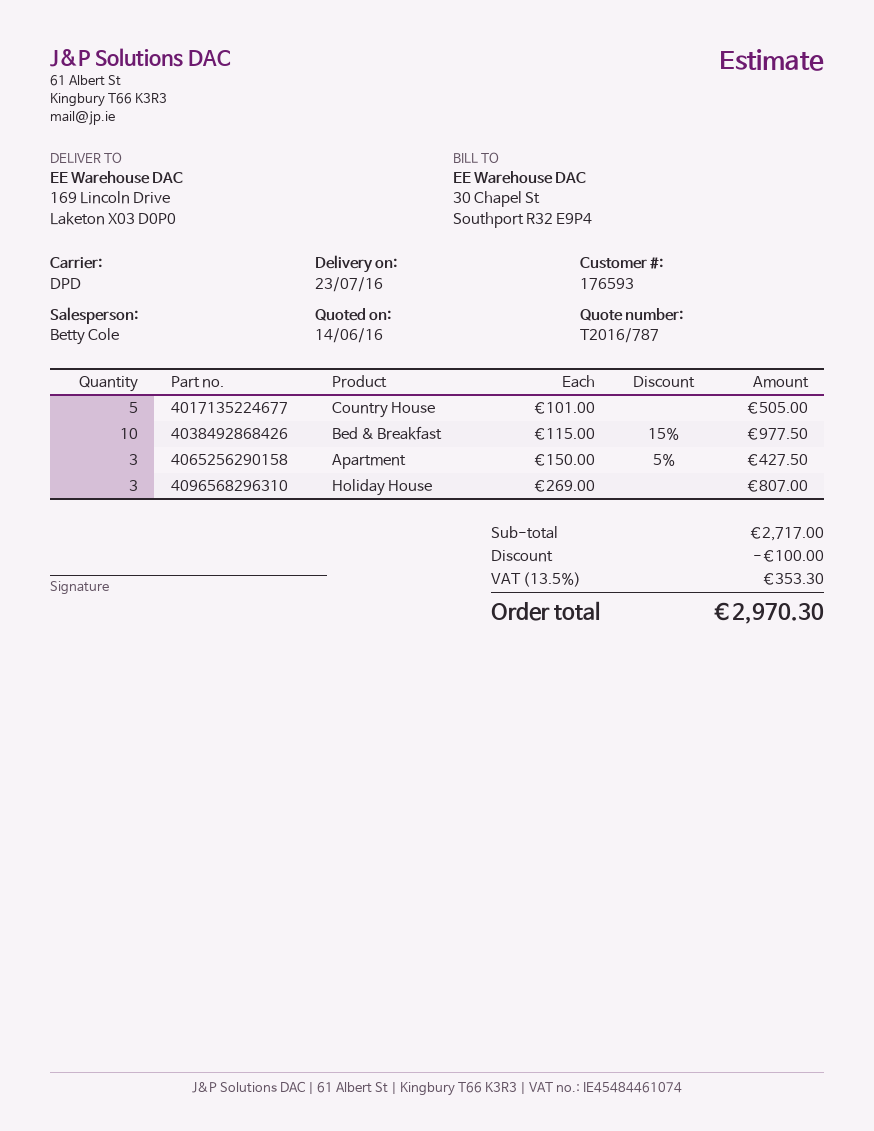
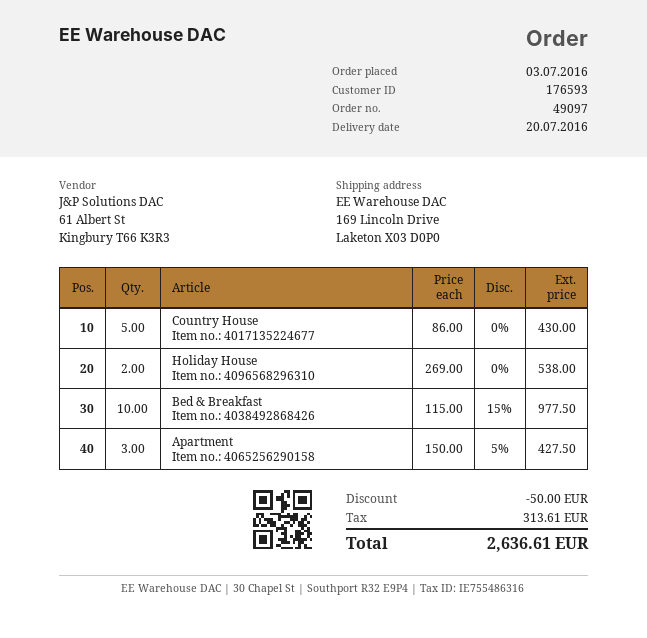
delivery date: 2016-07-23 -> 2016-07-20
Country House: 5 x 101.00 = 505.00 -> 5 x 86.00 = 430.00
Holiday House: 3 x 269.00 = 807.00 -> 2 x 269.00 = 538.00
discount: 100.00 -> 50.00
tax: 353.30 -> 313.61
total: 2970.30 -> 2636.61

